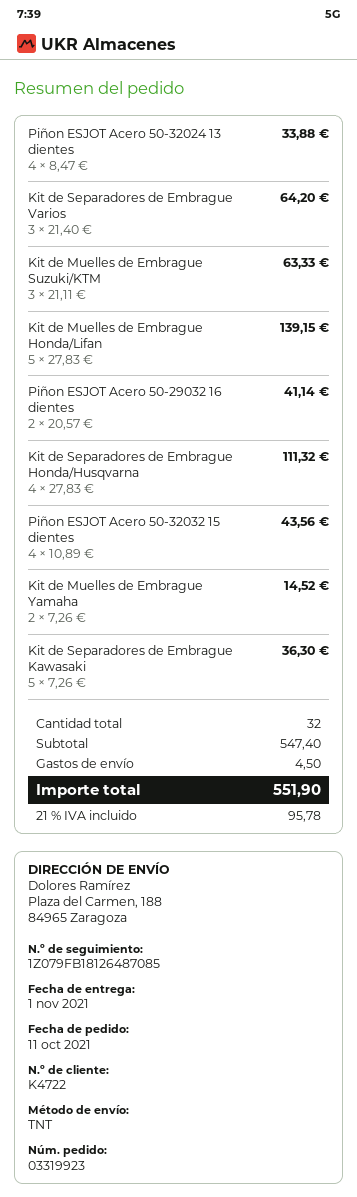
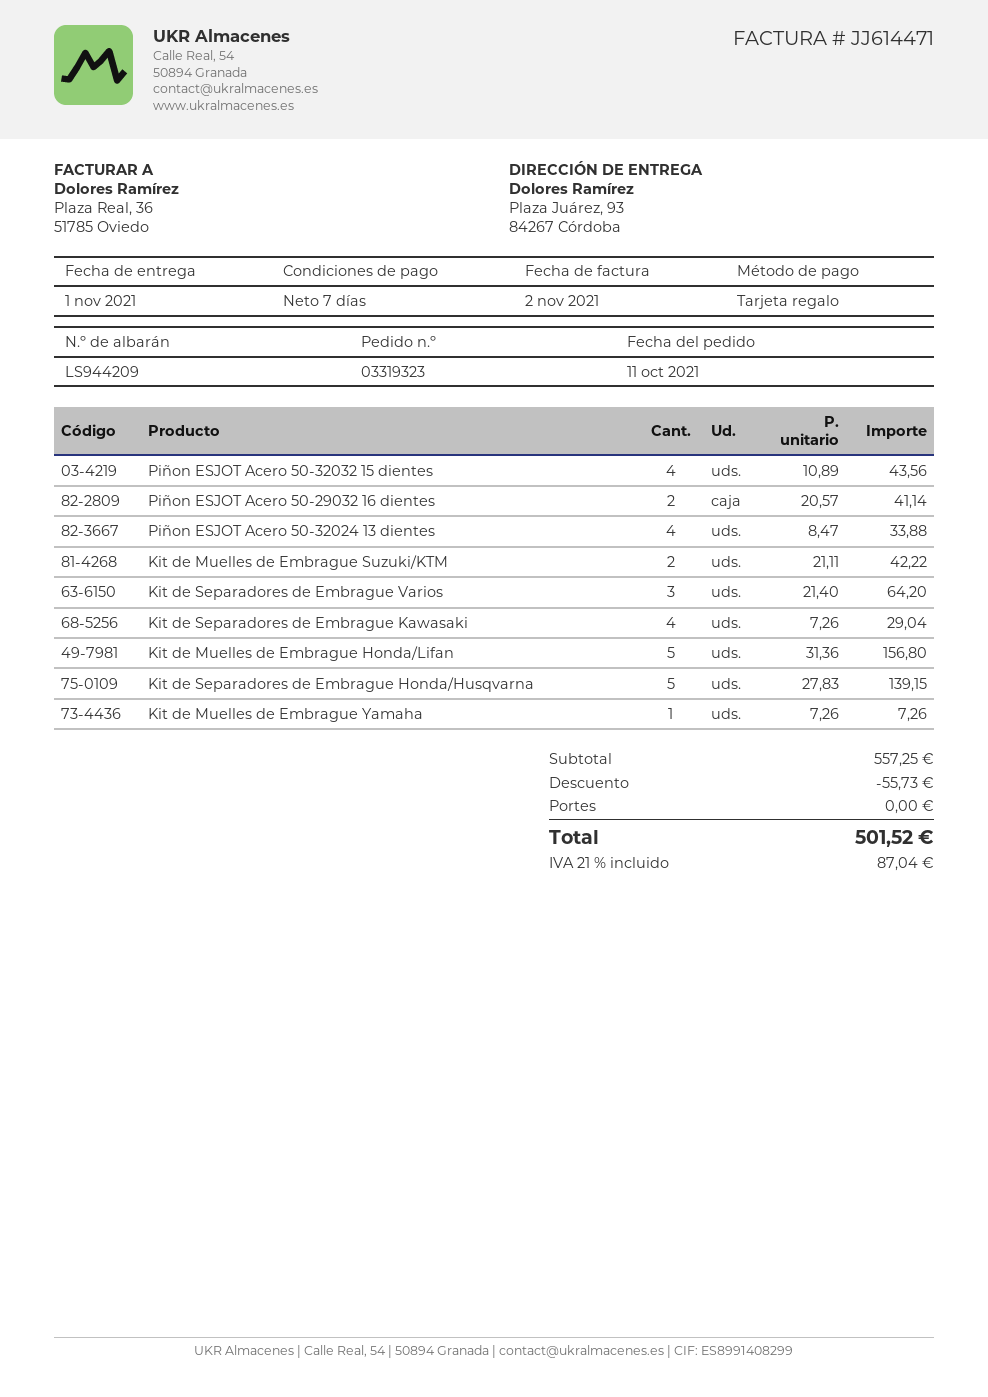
order number: 03319923 -> 03319323
ship to: Plaza del Carmen, 188, 84965 Zaragoza -> Plaza Juárez, 93, 84267 Córdoba
Kit de Muelles de Embrague Suzuki/KTM: 3 x 21.11 = 63.33 -> 2 x 21.11 = 42.22
Kit de Muelles de Embrague Honda/Lifan: 5 x 27.83 = 139.15 -> 5 x 31.36 = 156.80
Kit de Separadores de Embrague Honda/Husqvarna: 4 x 27.83 = 111.32 -> 5 x 27.83 = 139.15
Kit de Muelles de Embrague Yamaha: 2 x 7.26 = 14.52 -> 1 x 7.26 = 7.26
Kit de Separadores de Embrague Kawasaki: 5 x 7.26 = 36.30 -> 4 x 7.26 = 29.04
subtotal: 547.40 -> 557.25
discount: none -> 55.73
shipping: 4.50 -> 0.00
tax: 21% = 95.78 -> 21% = 87.04
total: 551.90 -> 501.52

